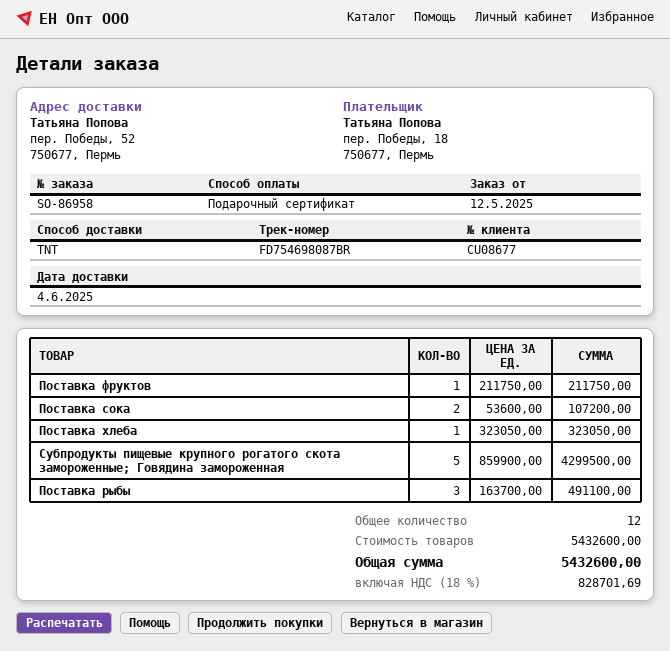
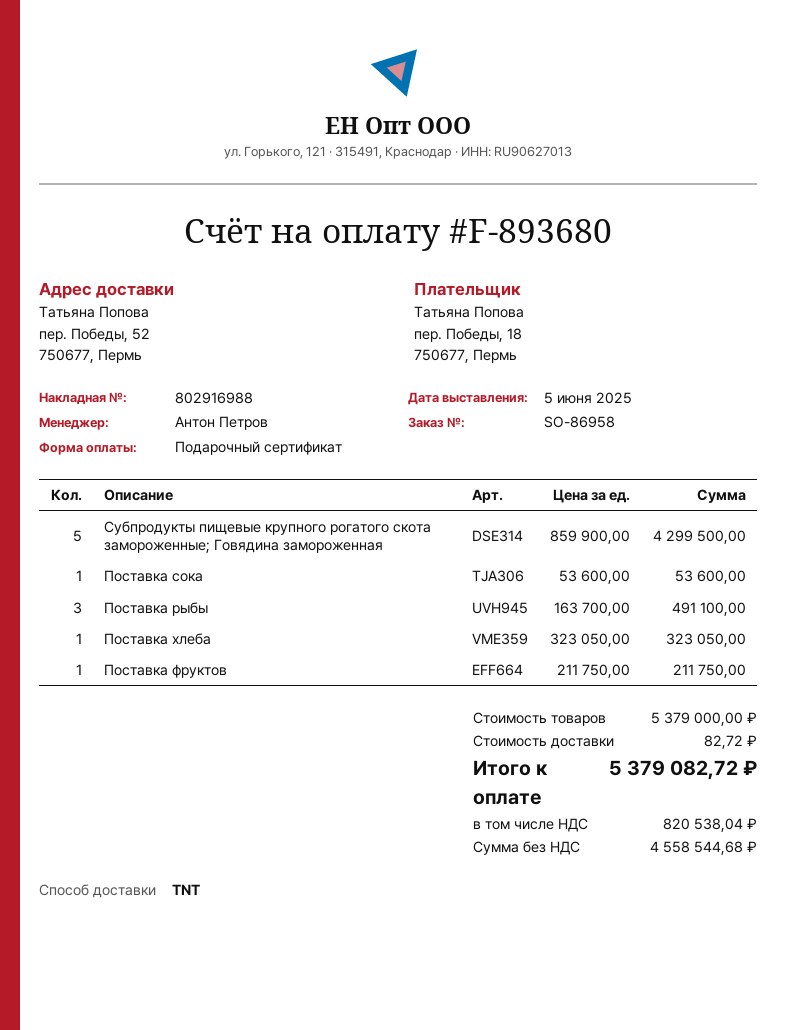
Поставка сока: 2 x 53600.00 = 107200.00 -> 1 x 53600.00 = 53600.00
subtotal: 5432600.00 -> 5379000.00
shipping: none -> 82.72
tax: 828701.69 -> 820538.04
total: 5432600.00 -> 5379082.72

